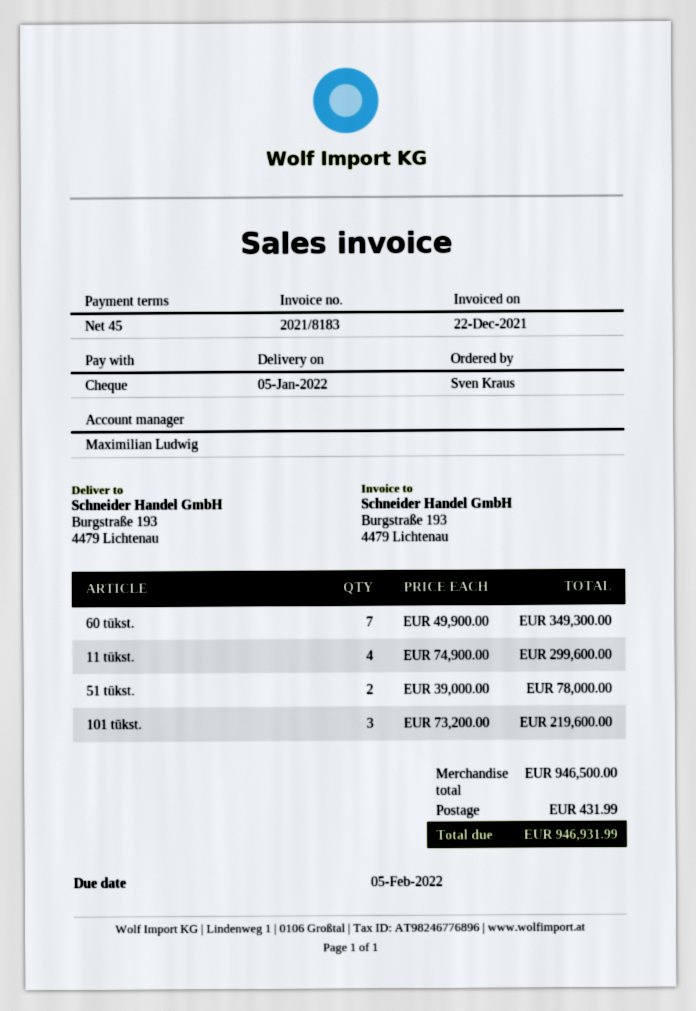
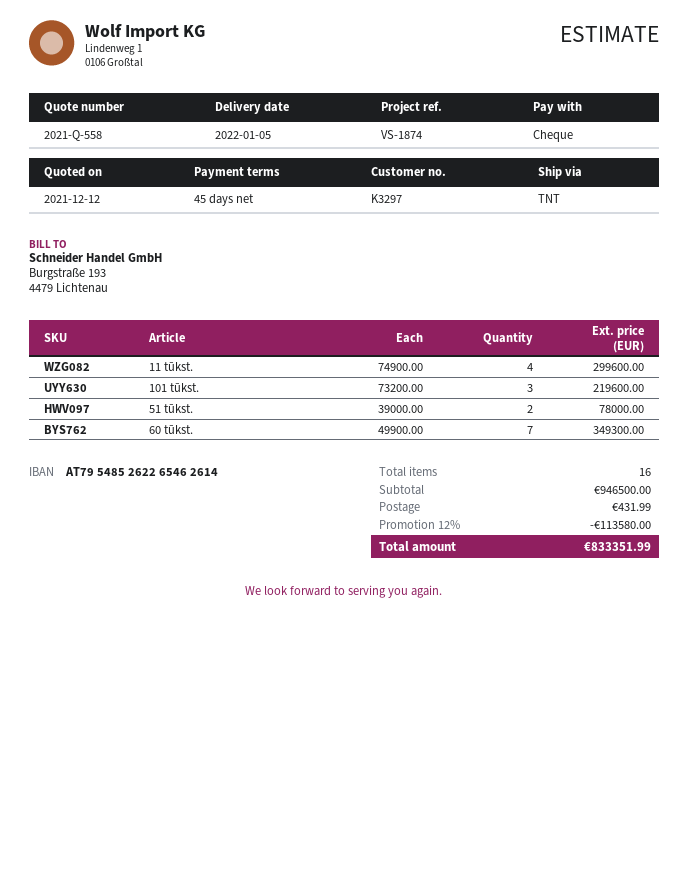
discount: none -> 12% = 113580.00
total: 946931.99 -> 833351.99

